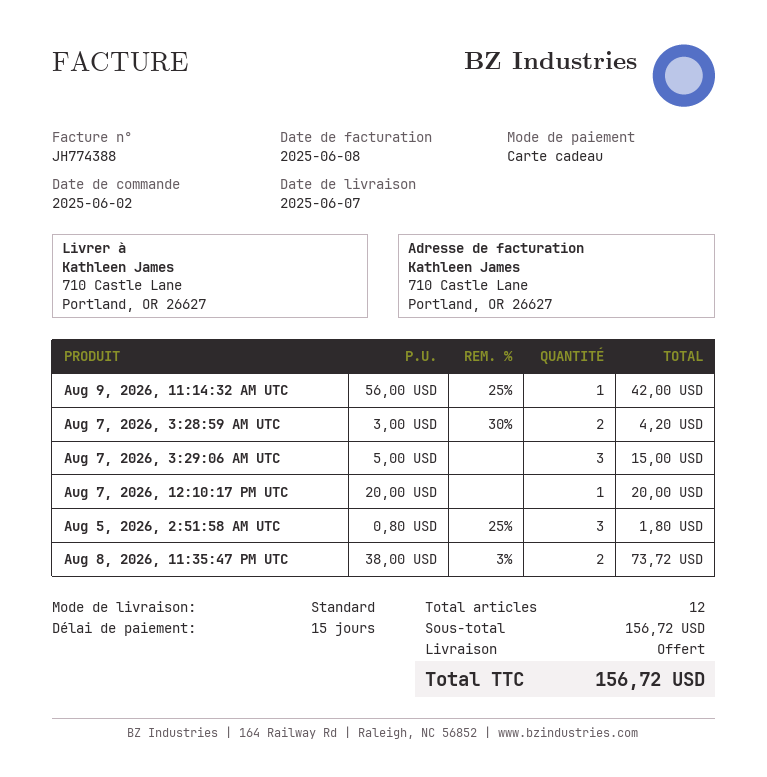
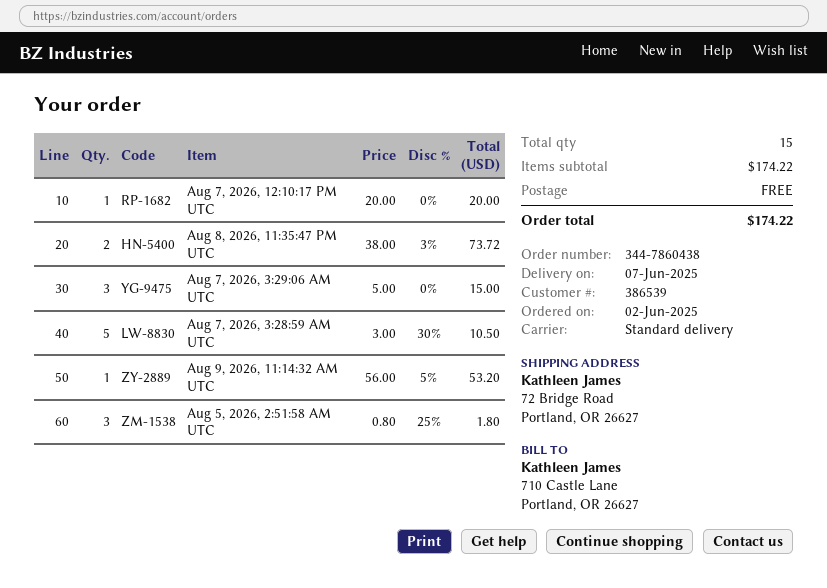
ship to: 710 Castle Lane, Portland, OR 26627 -> 72 Bridge Road, Portland, OR 26627
Aug 9, 2026, 11:14:32 AM UTC: 1 x 56.00 - 25% = 42.00 -> 1 x 56.00 - 5% = 53.20
Aug 7, 2026, 3:28:59 AM UTC: 2 x 3.00 - 30% = 4.20 -> 5 x 3.00 - 30% = 10.50
total quantity: 12 -> 15
subtotal: 156.72 -> 174.22
total: 156.72 -> 174.22

